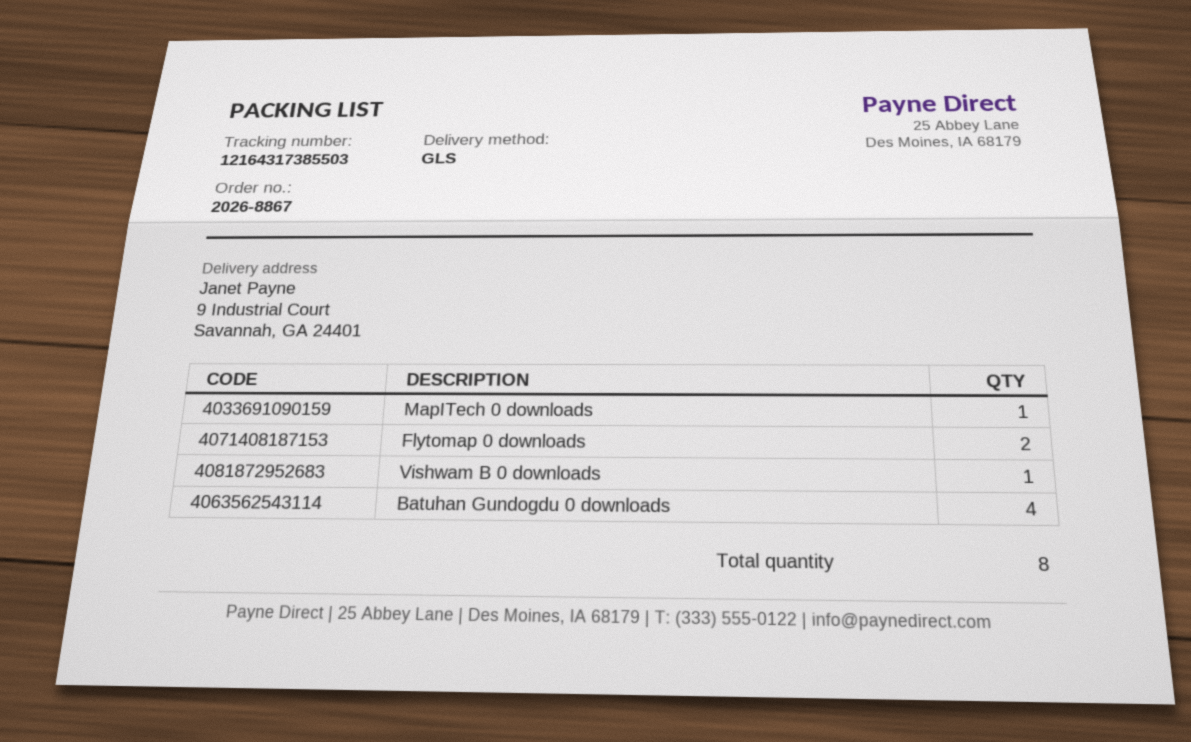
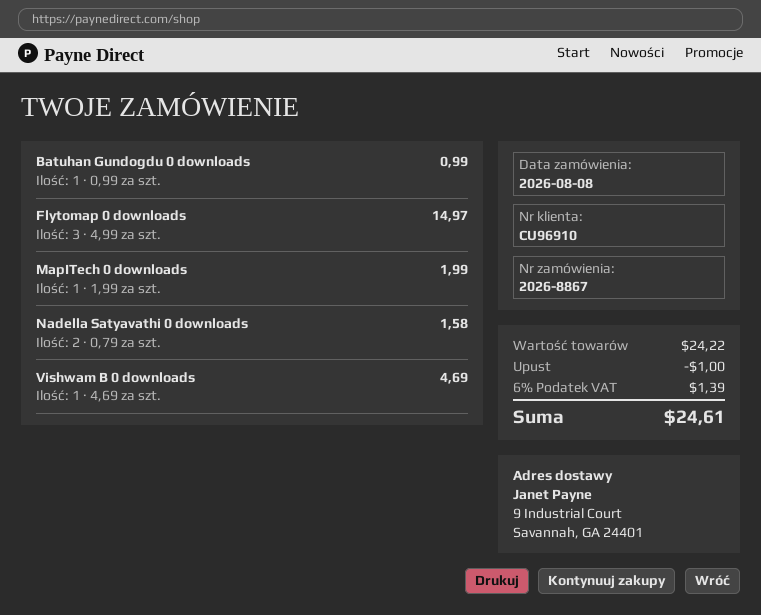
Flytomap 0 downloads: 2 -> 3
Batuhan Gundogdu 0 downloads: 4 -> 1
Nadella Satyavathi 0 downloads: none -> 2

